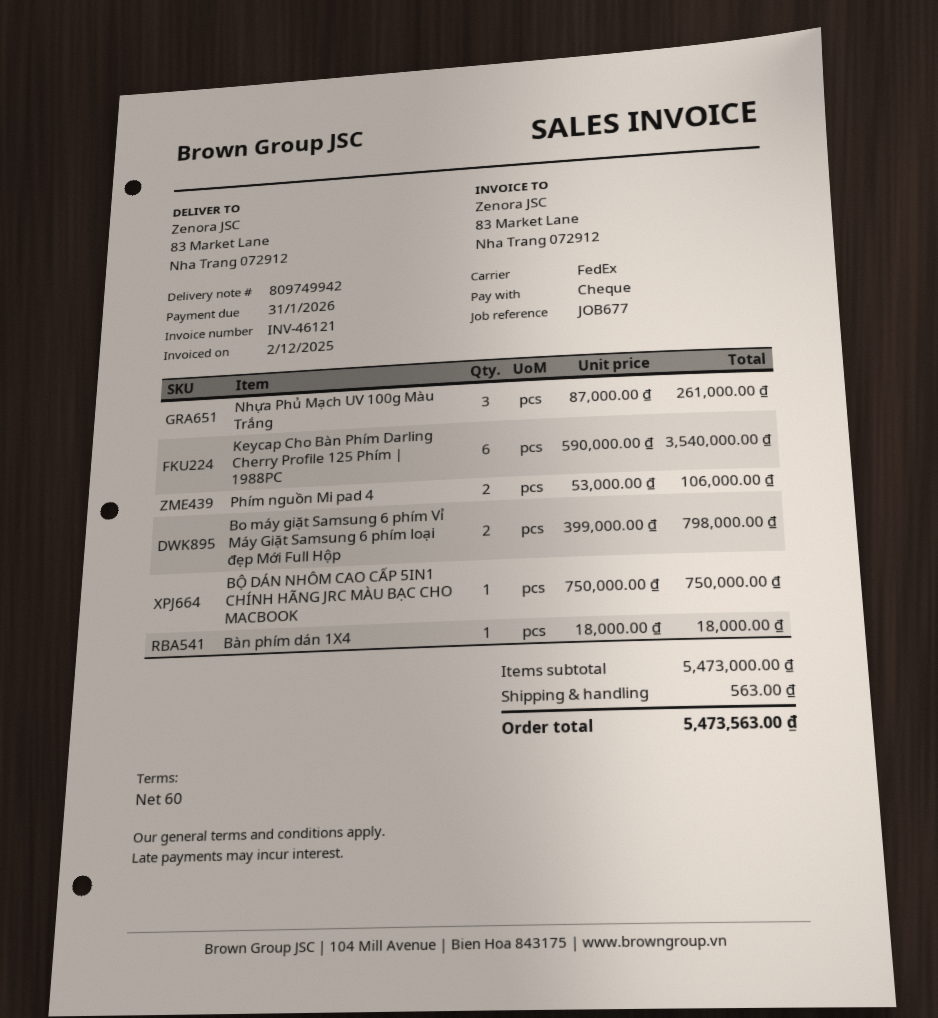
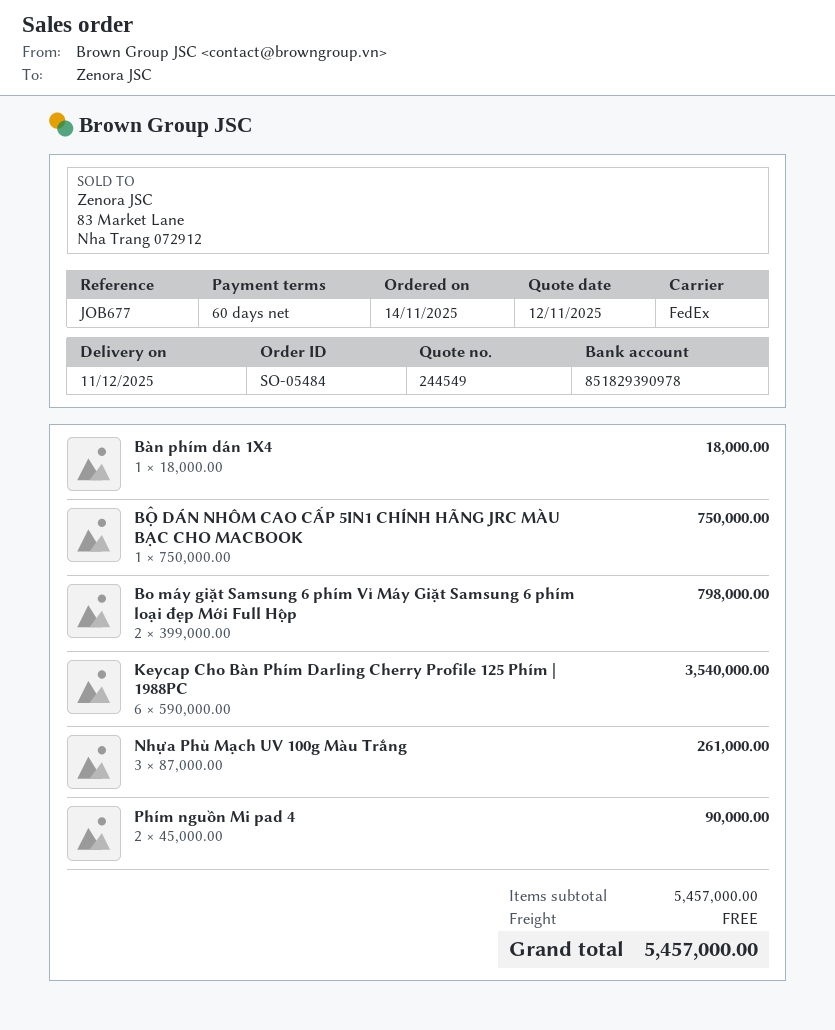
Phím nguồn Mi pad 4: 2 x 53000.00 = 106000.00 -> 2 x 45000.00 = 90000.00
subtotal: 5473000.00 -> 5457000.00
shipping: 563.00 -> 0.00
total: 5473563.00 -> 5457000.00

